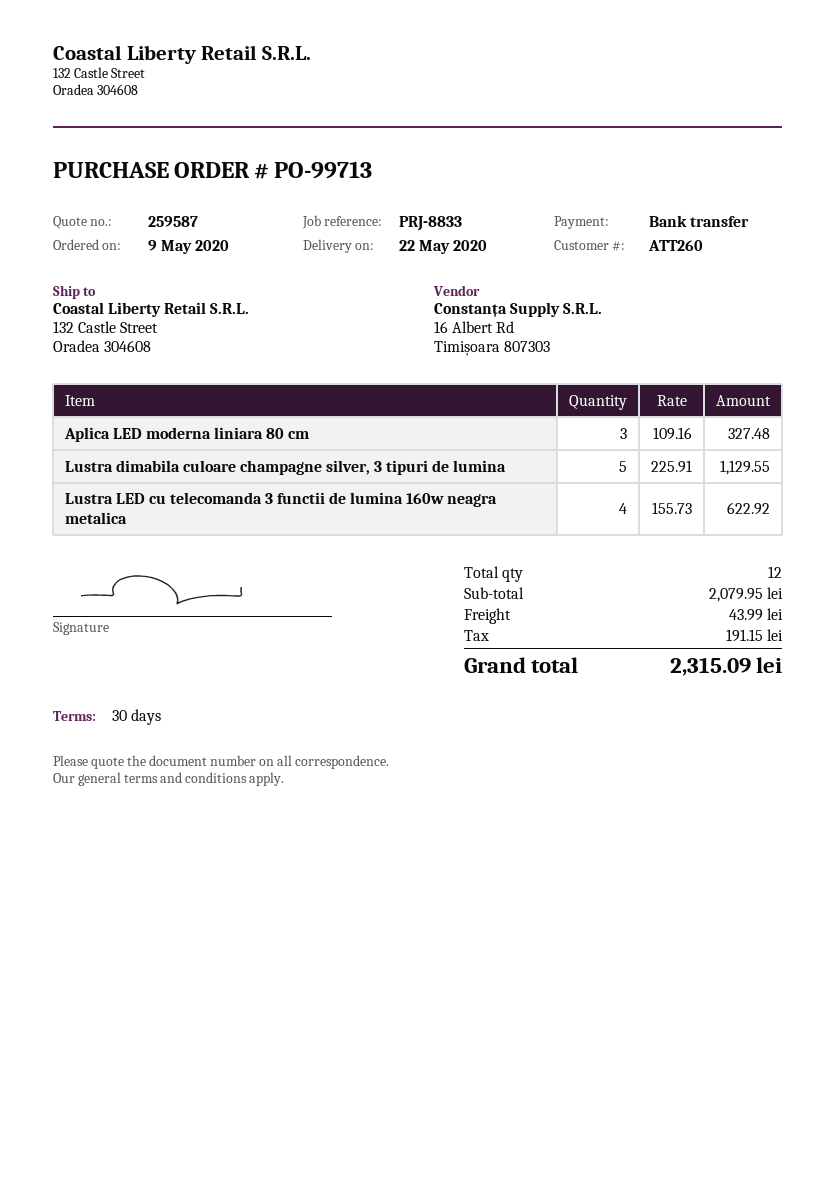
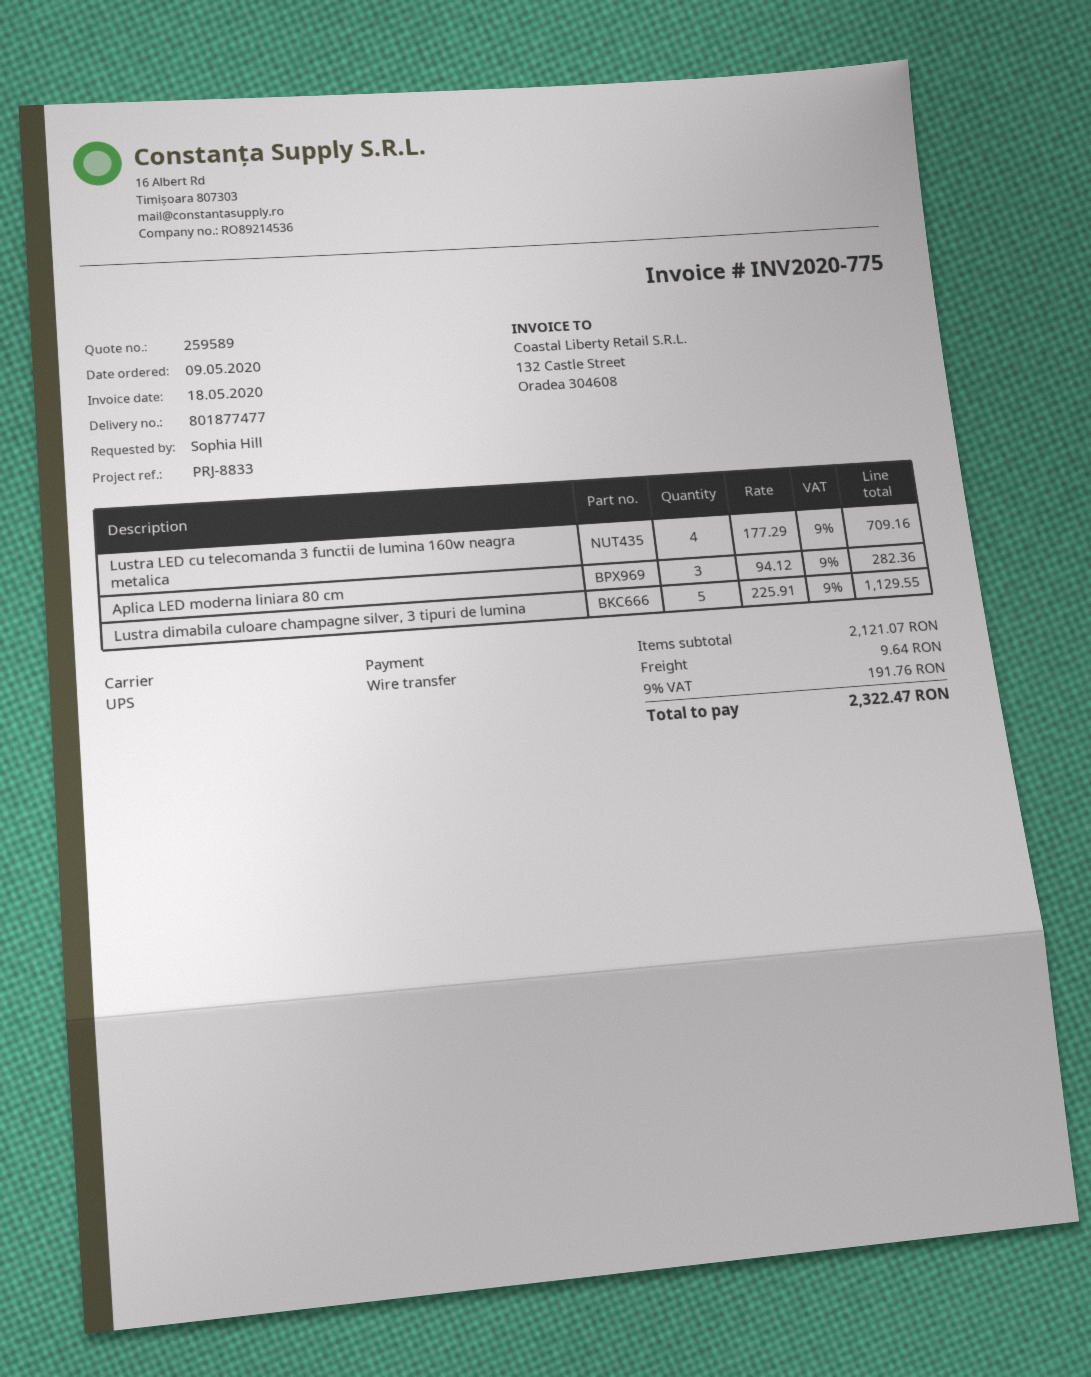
quote number: 259587 -> 259589
Aplica LED moderna liniara 80 cm: 3 x 109.16 = 327.48 -> 3 x 94.12 = 282.36
Lustra LED cu telecomanda 3 functii de lumina 160w neagra metalica: 4 x 155.73 = 622.92 -> 4 x 177.29 = 709.16
subtotal: 2079.95 -> 2121.07
shipping: 43.99 -> 9.64
tax: 191.15 -> 191.76
total: 2315.09 -> 2322.47

